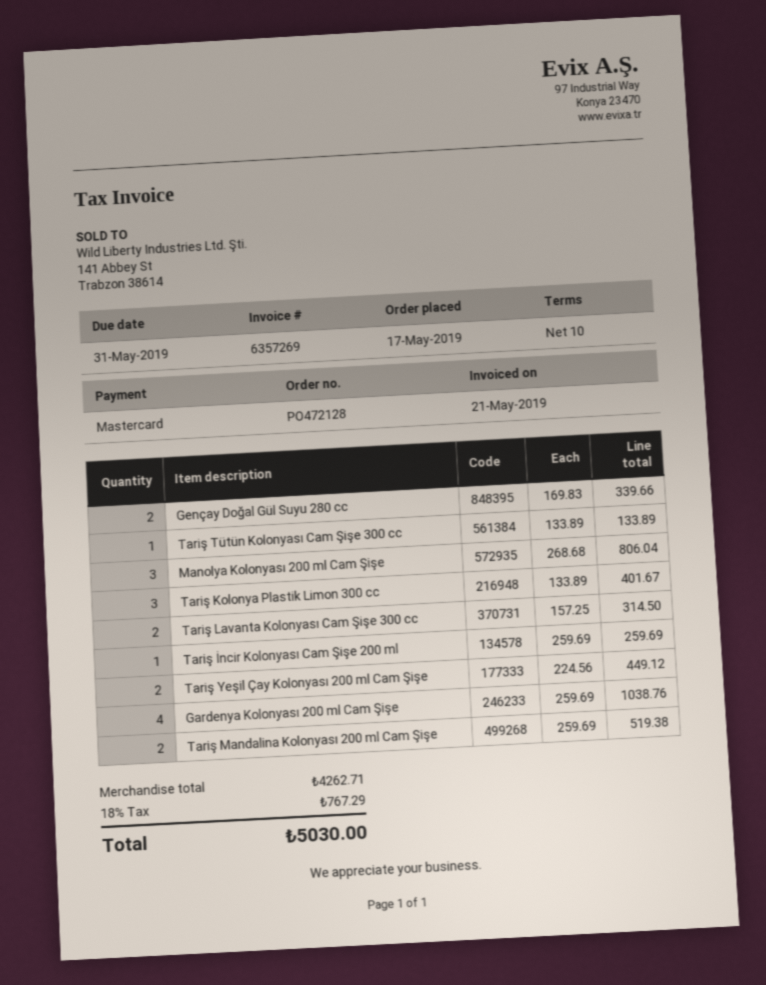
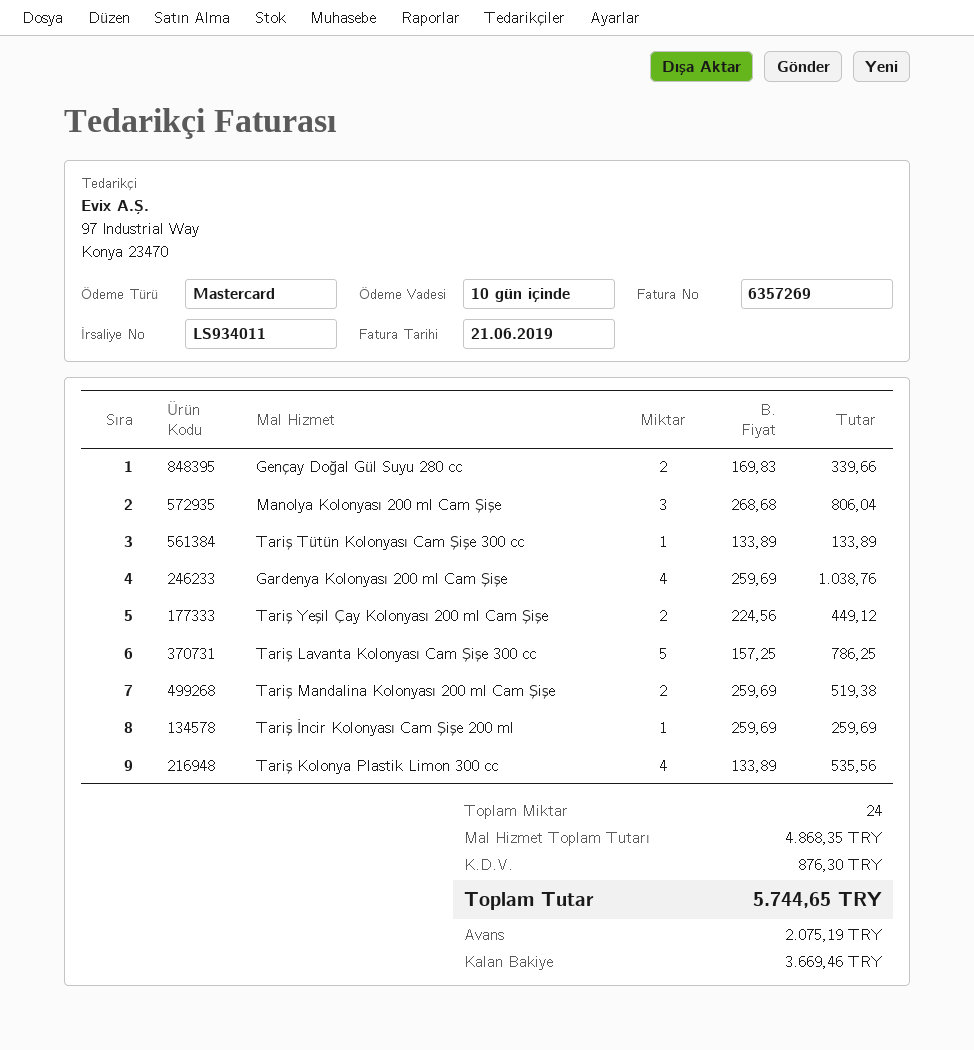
invoice date: 2019-05-21 -> 2019-06-21
Tariş Kolonya Plastik Limon 300 cc: 3 x 133.89 = 401.67 -> 4 x 133.89 = 535.56
Tariş Lavanta Kolonyası Cam Şişe 300 cc: 2 x 157.25 = 314.50 -> 5 x 157.25 = 786.25
subtotal: 4262.71 -> 4868.35
tax: 767.29 -> 876.30
total: 5030.00 -> 5744.65

